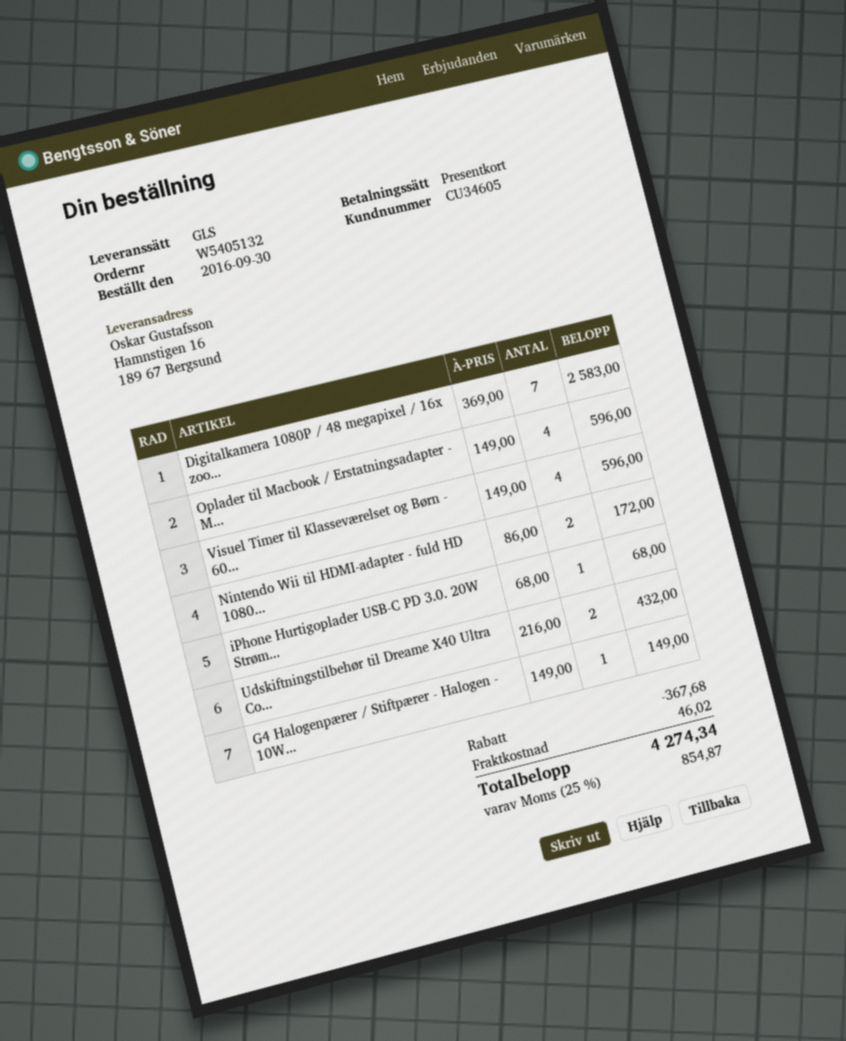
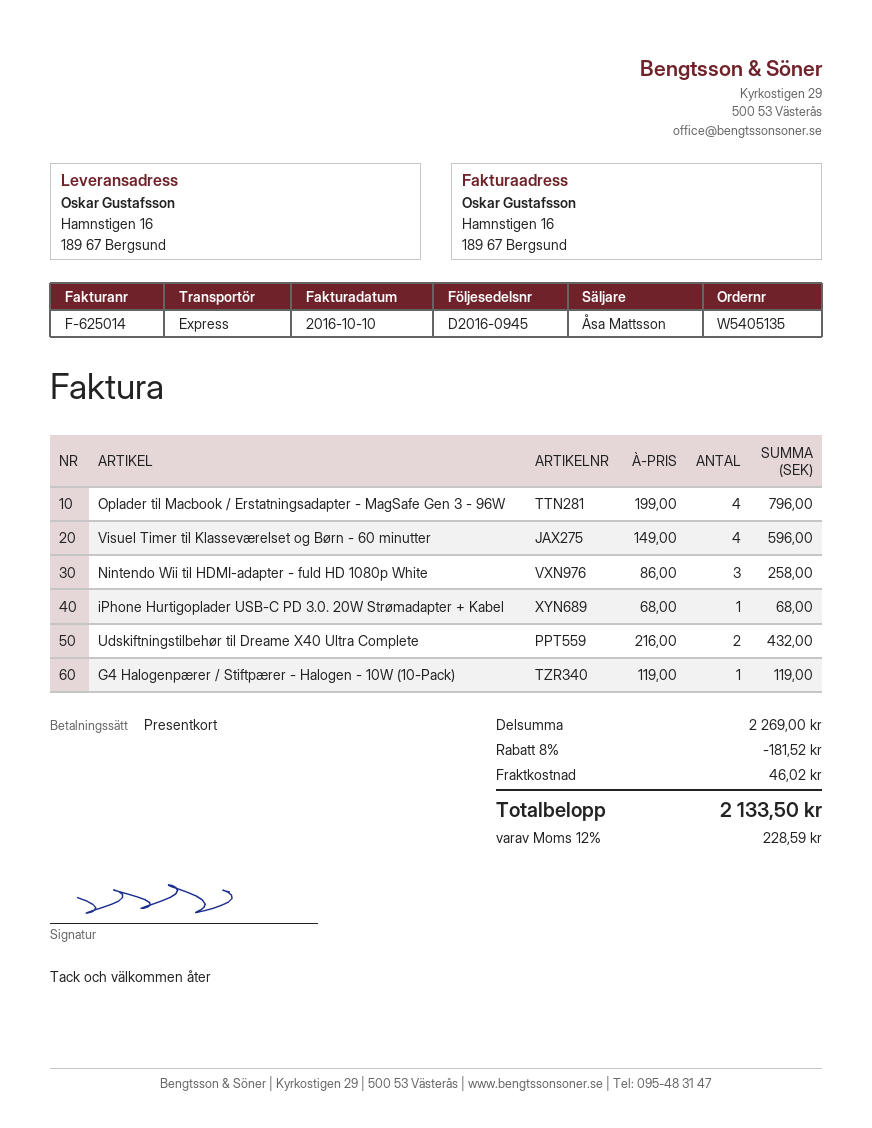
order number: W5405132 -> W5405135
shipping method: GLS -> express
Digitalkamera 1080P / 48 megapixel / 16x zoo...: 7 x 369.00 = 2583.00 -> none
Oplader til Macbook / Erstatningsadapter - M...: 4 x 149.00 = 596.00 -> 4 x 199.00 = 796.00
Nintendo Wii til HDMI-adapter - fuld HD 1080...: 2 x 86.00 = 172.00 -> 3 x 86.00 = 258.00
G4 Halogenpærer / Stiftpærer - Halogen - 10W...: 1 x 149.00 = 149.00 -> 1 x 119.00 = 119.00
discount: 367.68 -> 181.52
tax: 25% = 854.87 -> 12% = 228.59
total: 4274.34 -> 2133.50

